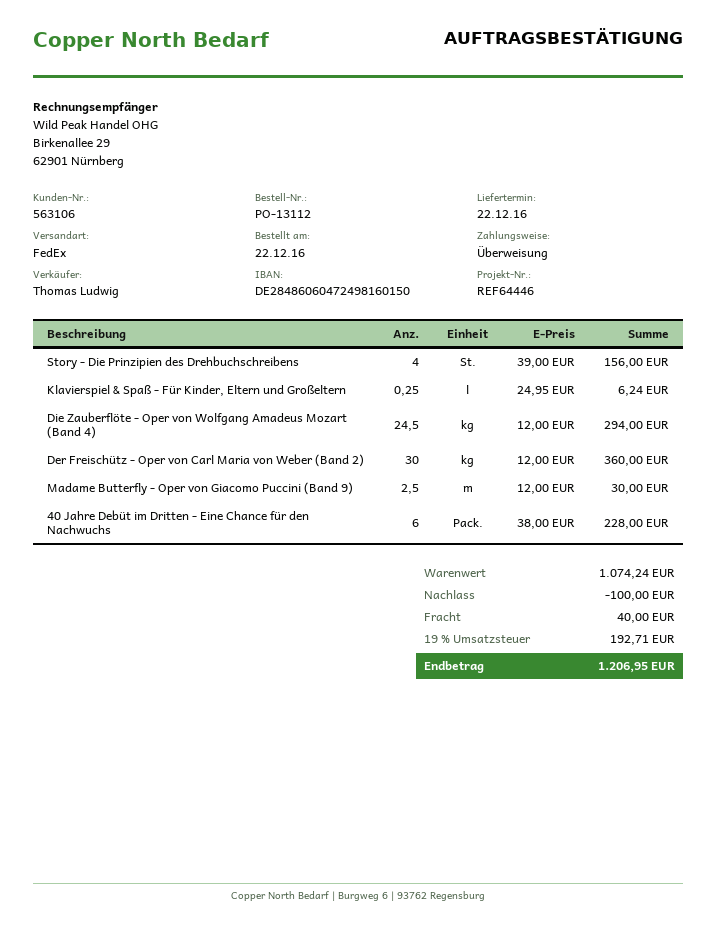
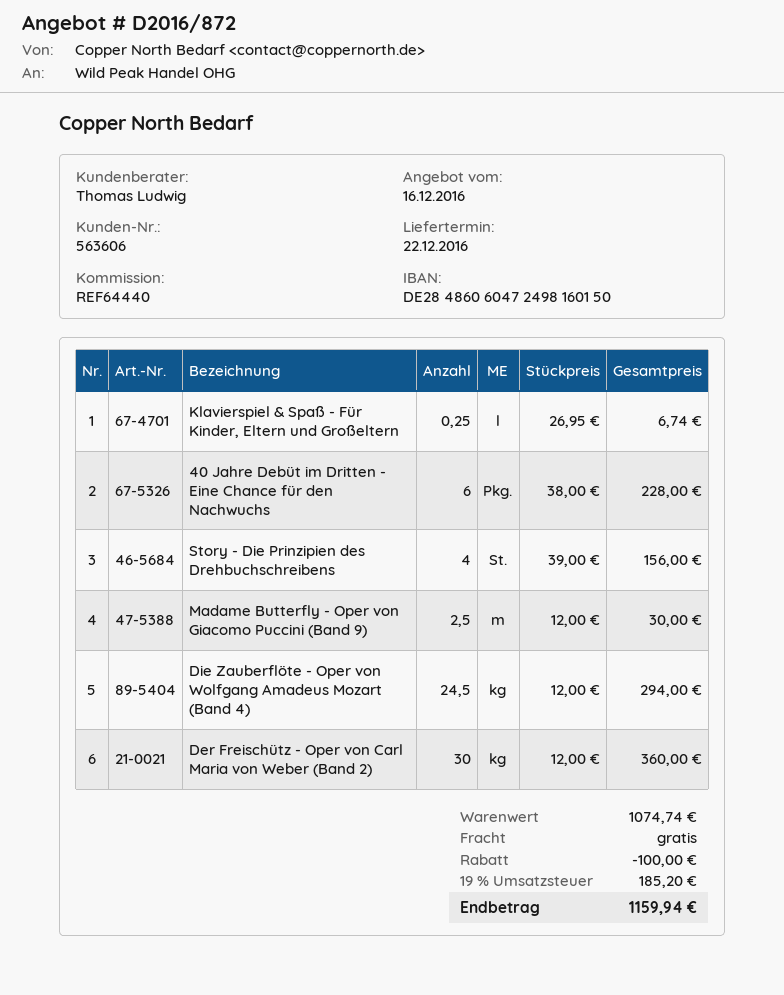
customer number: 563106 -> 563606
reference: REF64446 -> REF64440
Klavierspiel & Spaß - Für Kinder, Eltern und Großeltern: 0.25 x 24.95 = 6.24 -> 0.25 x 26.95 = 6.74
subtotal: 1074.24 -> 1074.74
shipping: 40.00 -> 0.00
tax: 19% = 192.71 -> 19% = 185.20
total: 1206.95 -> 1159.94

